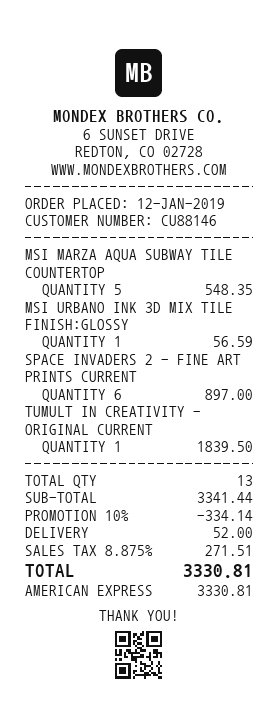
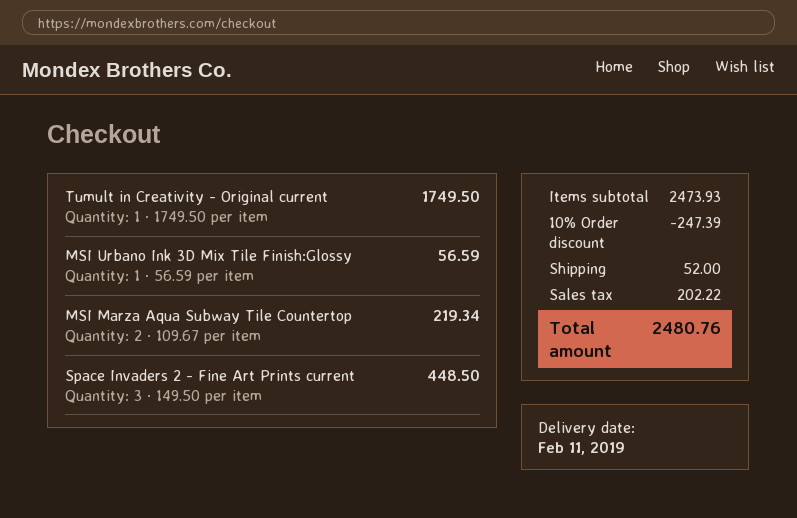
MSI MARZA AQUA SUBWAY TILE COUNTERTOP: 5 for 548.35 -> 2 for 219.34
SPACE INVADERS 2 - FINE ART PRINTS CURRENT: 6 for 897.00 -> 3 for 448.50
TUMULT IN CREATIVITY - ORIGINAL CURRENT: 1 for 1839.50 -> 1 for 1749.50
subtotal: 3341.44 -> 2473.93
discount: 10% = 334.14 -> 10% = 247.39
tax: 271.51 -> 202.22
total: 3330.81 -> 2480.76

